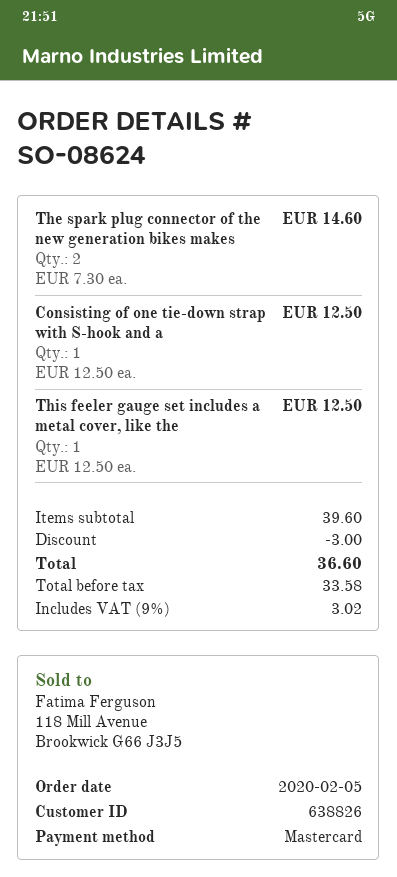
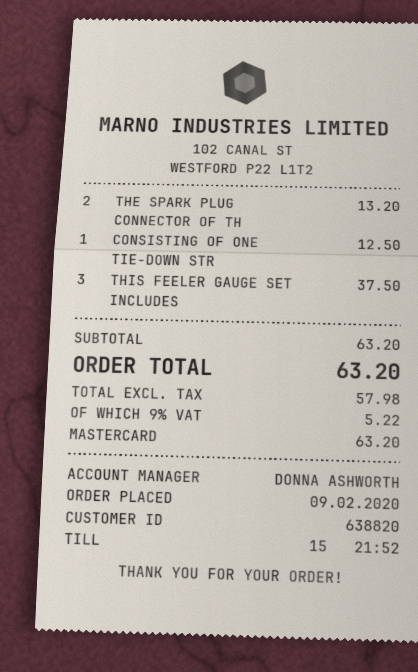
order date: 2020-02-05 -> 2020-02-09
customer number: 638826 -> 638820
The spark plug connector of the new generation bikes makes: 2 for 14.60 -> 2 for 13.20
This feeler gauge set includes a metal cover, like the: 1 for 12.50 -> 3 for 37.50
subtotal: 39.60 -> 63.20
discount: 3.00 -> none
net: 33.58 -> 57.98
tax: 9% = 3.02 -> 9% = 5.22
total: 36.60 -> 63.20

